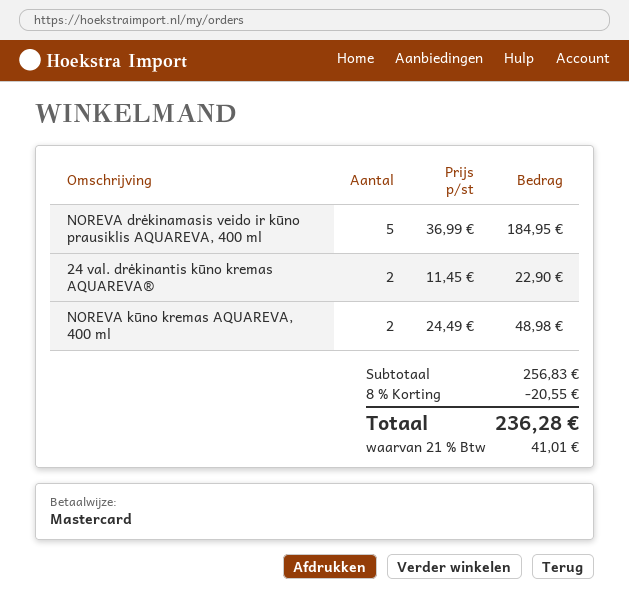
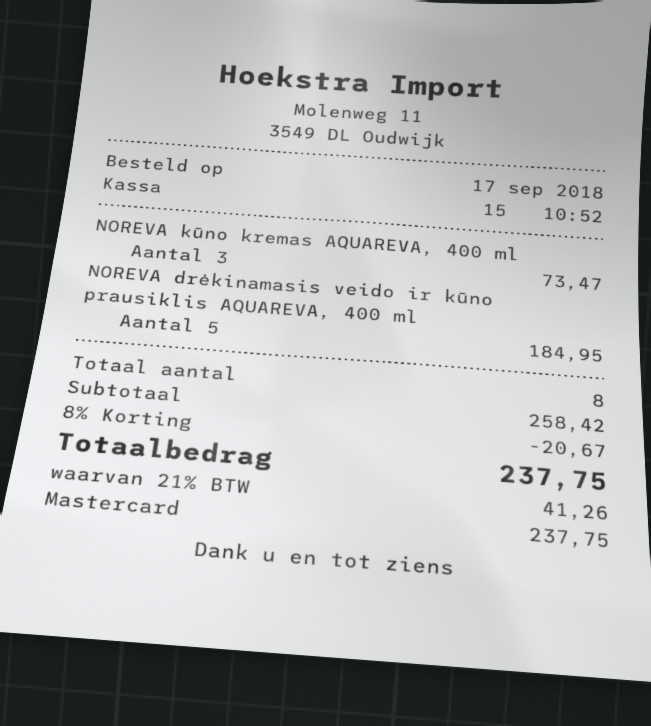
24 val. drėkinantis kūno kremas AQUAREVA®: 2 for 22.90 -> none
NOREVA kūno kremas AQUAREVA, 400 ml: 2 for 48.98 -> 3 for 73.47
subtotal: 256.83 -> 258.42
discount: 8% = 20.55 -> 8% = 20.67
tax: 21% = 41.01 -> 21% = 41.26
total: 236.28 -> 237.75

